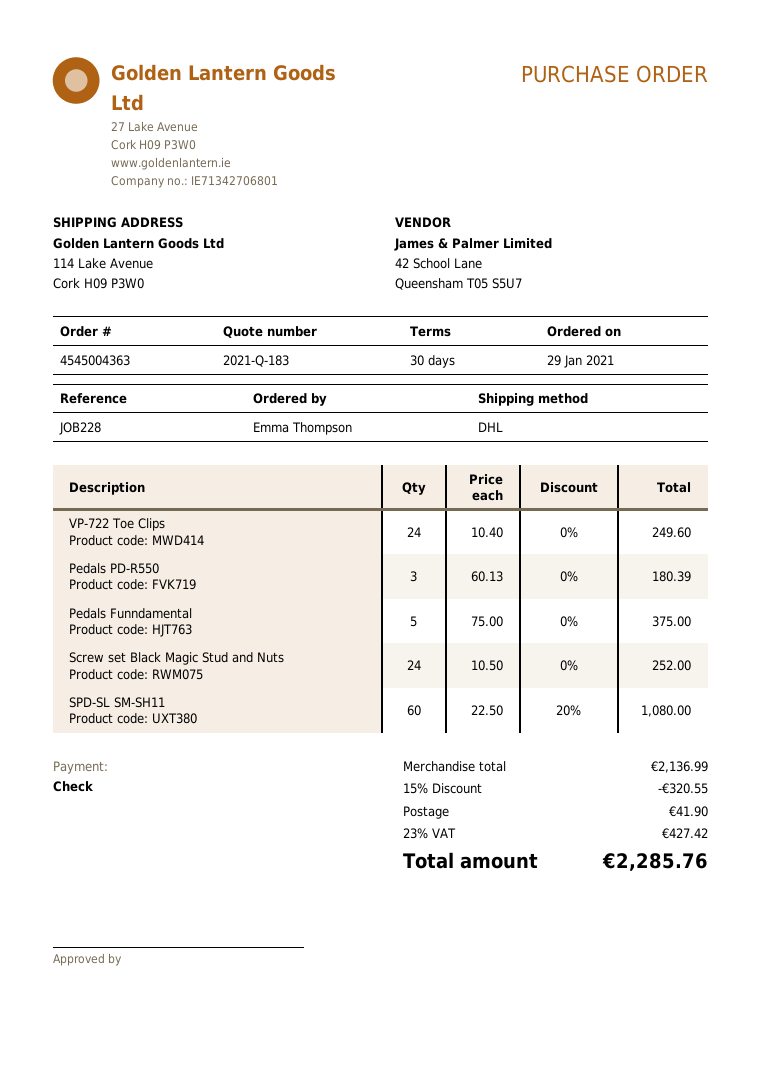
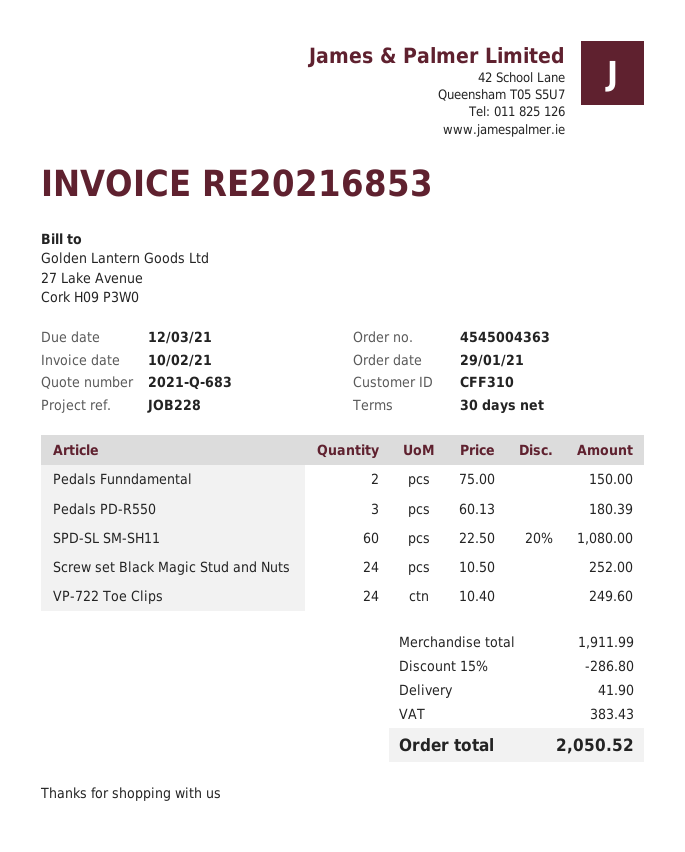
quote number: 2021-Q-183 -> 2021-Q-683
Pedals Funndamental: 5 x 75.00 = 375.00 -> 2 x 75.00 = 150.00
subtotal: 2136.99 -> 1911.99
discount: 15% = 320.55 -> 15% = 286.80
tax: 427.42 -> 383.43
total: 2285.76 -> 2050.52

